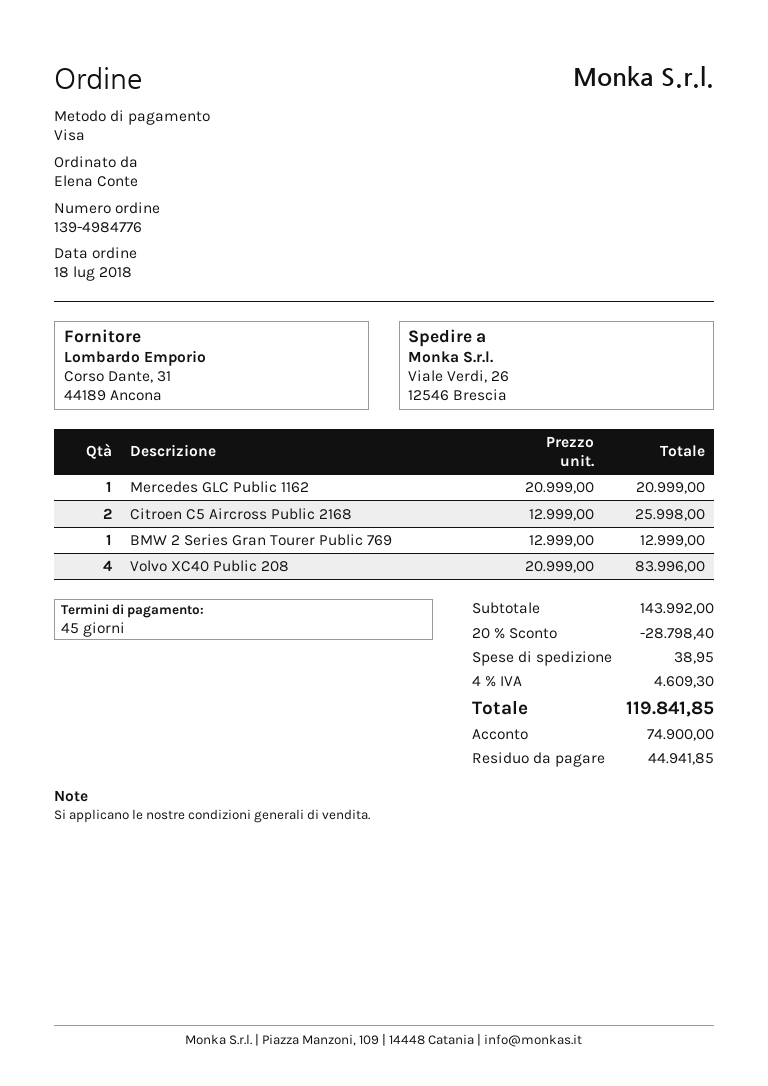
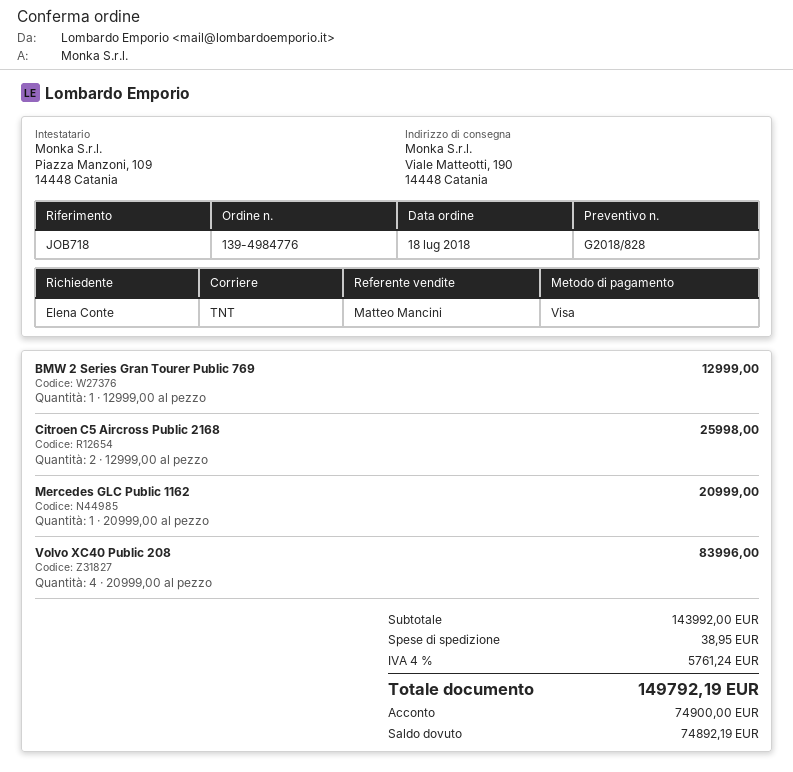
ship to: Viale Verdi, 26, 12546 Brescia -> Viale Matteotti, 190, 14448 Catania
discount: 20% = 28798.40 -> none
tax: 4% = 4609.30 -> 4% = 5761.24
total: 119841.85 -> 149792.19
balance: 44941.85 -> 74892.19

